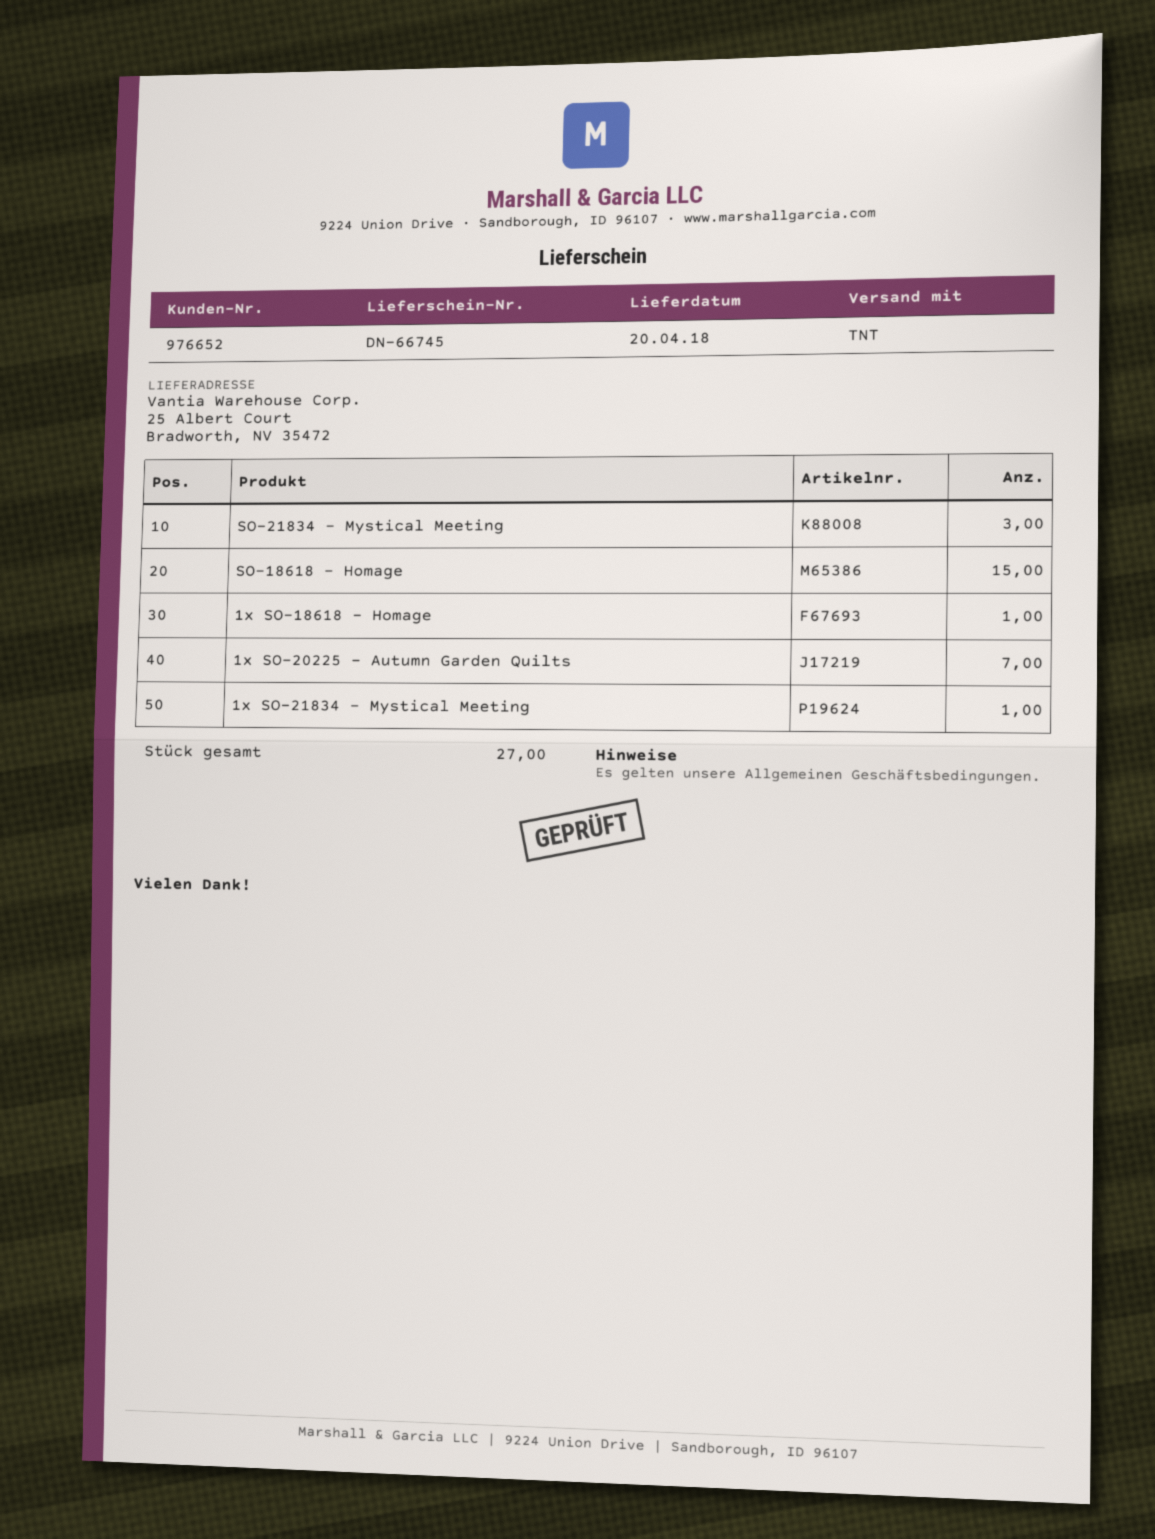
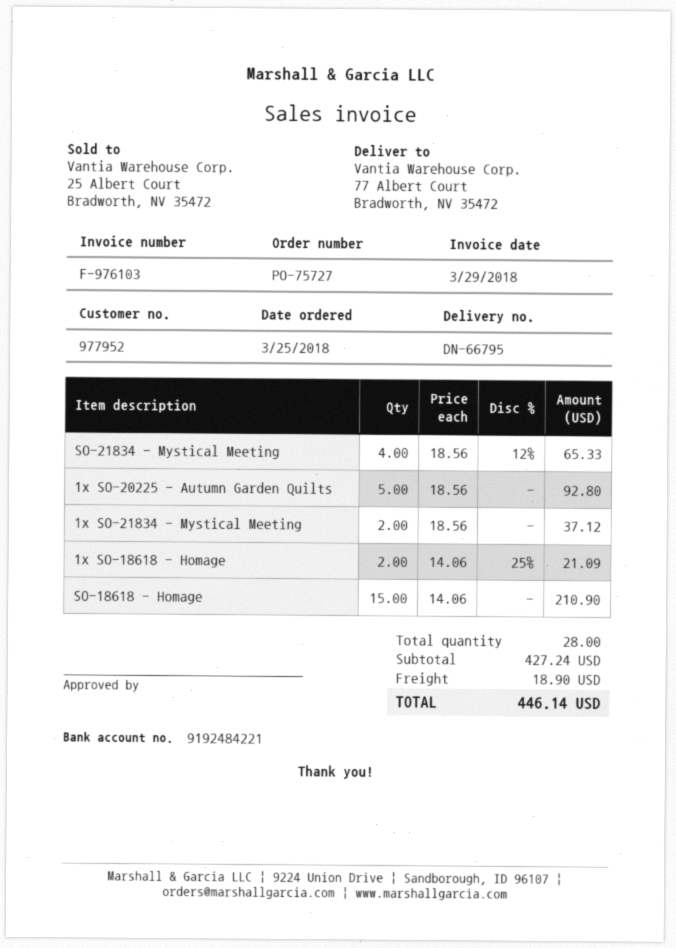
delivery note number: DN-66745 -> DN-66795
customer number: 976652 -> 977952
ship to: 25 Albert Court, Bradworth, NV 35472 -> 77 Albert Court, Bradworth, NV 35472
SO-21834 - Mystical Meeting: 3 -> 4
1x SO-18618 - Homage: 1 -> 2
1x SO-20225 - Autumn Garden Quilts: 7 -> 5
1x SO-21834 - Mystical Meeting: 1 -> 2
total quantity: 27 -> 28

